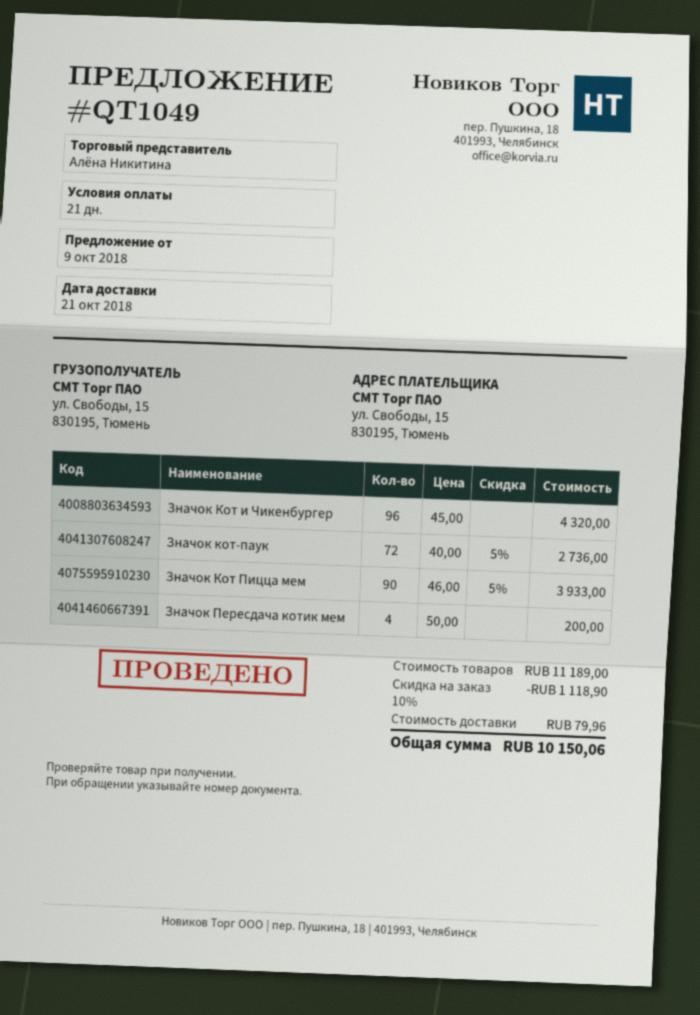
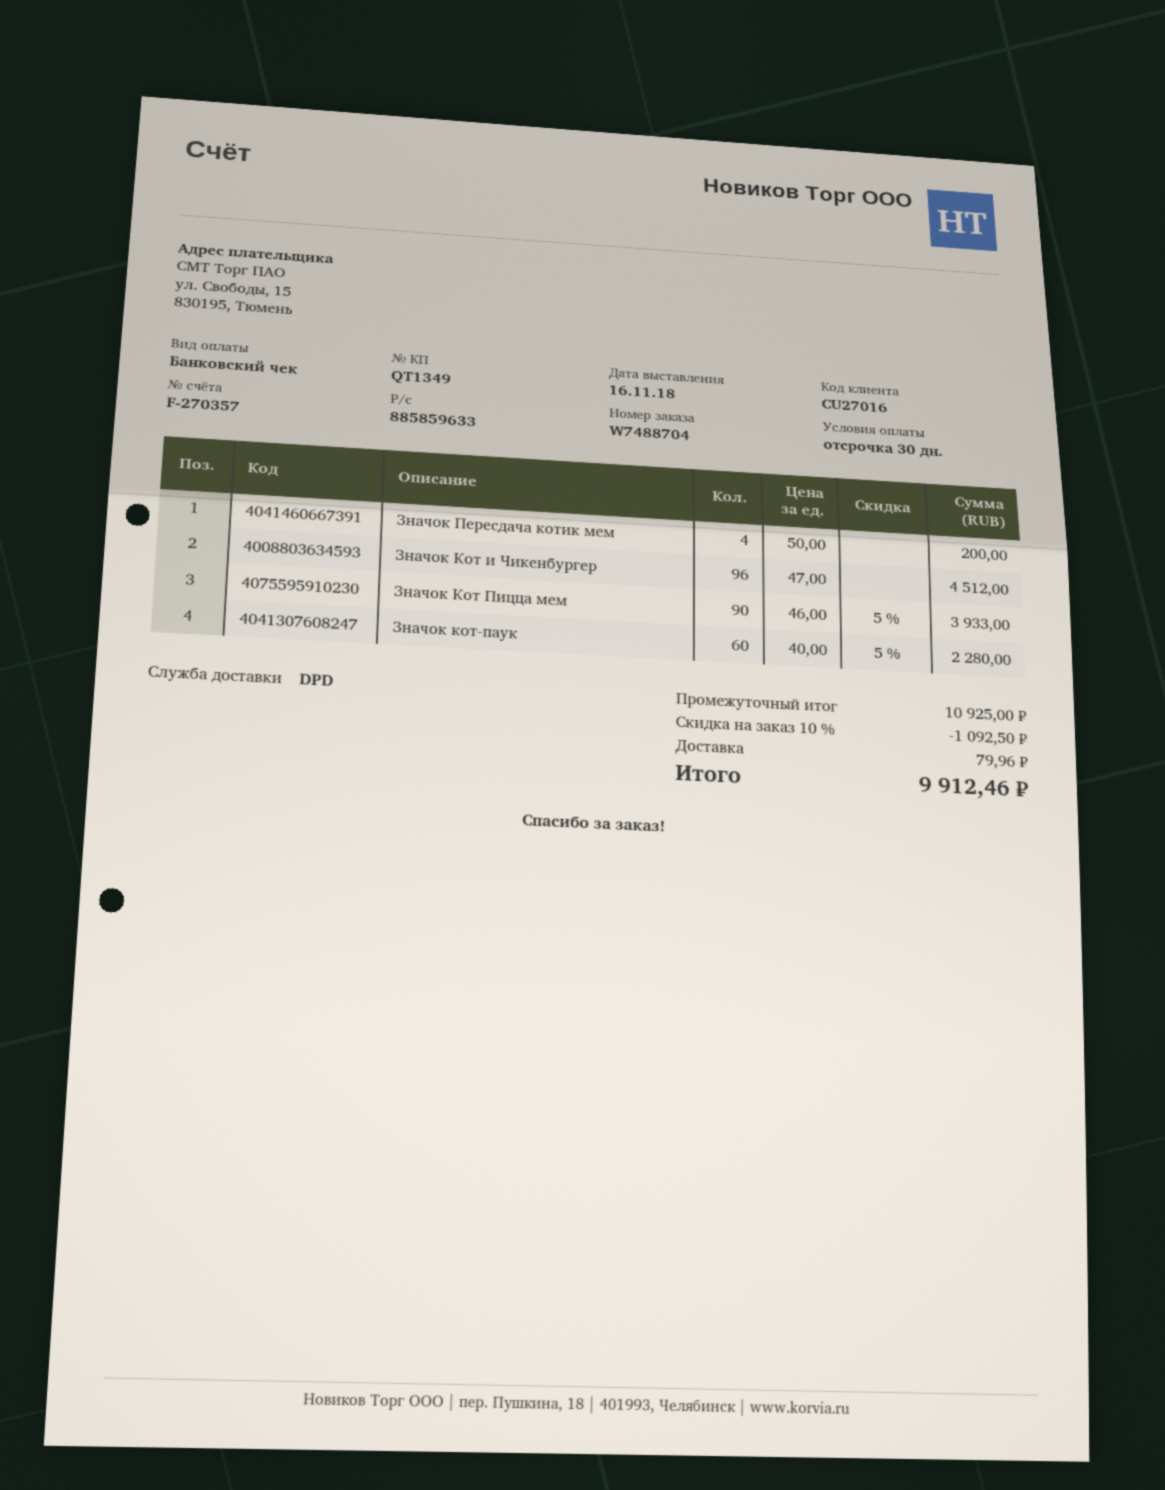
quote number: QT1049 -> QT1349
payment terms: 21 days -> 30 days
Значок Кот и Чикенбургер: 96 x 45.00 = 4320.00 -> 96 x 47.00 = 4512.00
Значок кот-паук: 72 x 40.00 - 5% = 2736.00 -> 60 x 40.00 - 5% = 2280.00
subtotal: 11189.00 -> 10925.00
discount: 10% = 1118.90 -> 10% = 1092.50
total: 10150.06 -> 9912.46

